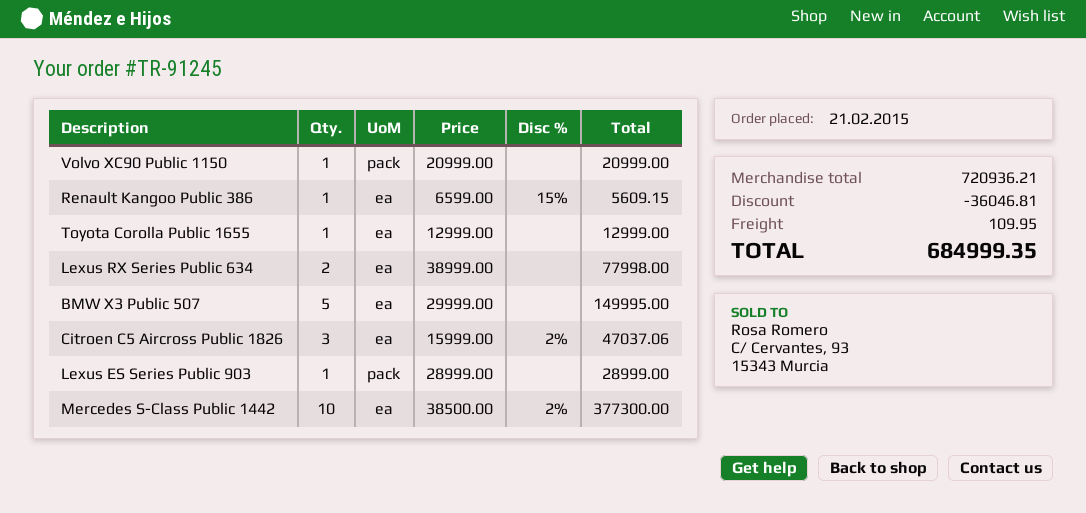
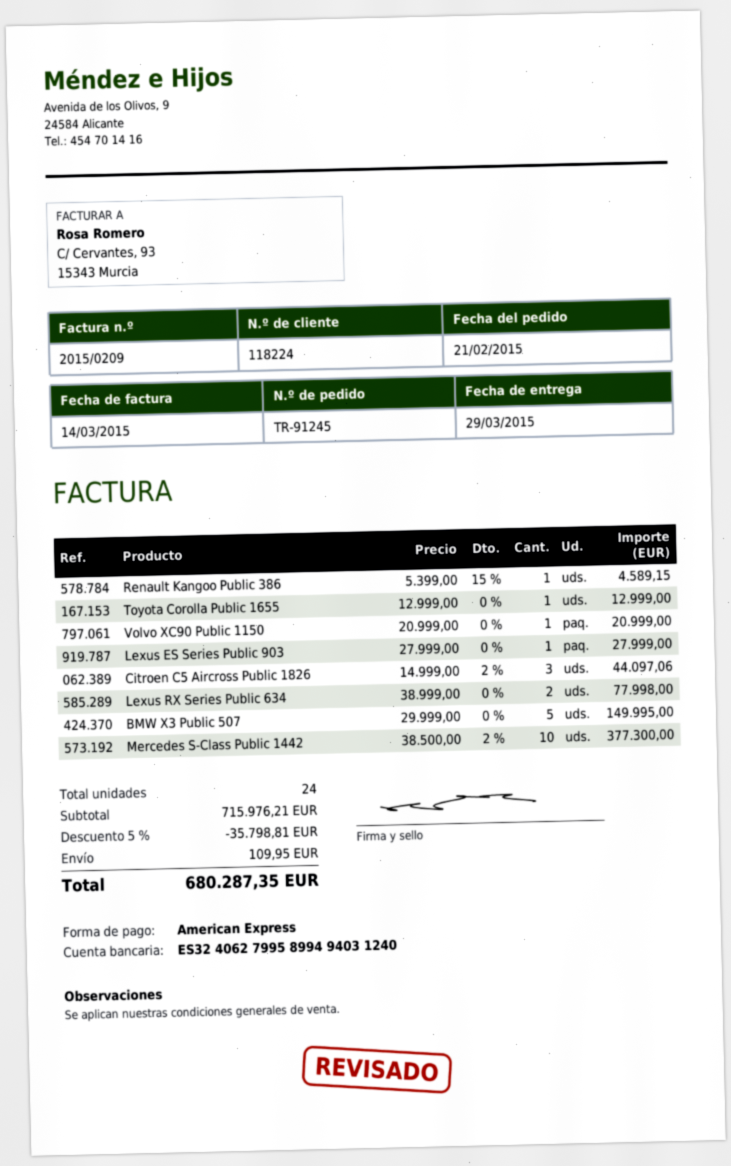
Renault Kangoo Public 386: 1 x 6599.00 - 15% = 5609.15 -> 1 x 5399.00 - 15% = 4589.15
Citroen C5 Aircross Public 1826: 3 x 15999.00 - 2% = 47037.06 -> 3 x 14999.00 - 2% = 44097.06
Lexus ES Series Public 903: 1 x 28999.00 = 28999.00 -> 1 x 27999.00 = 27999.00
subtotal: 720936.21 -> 715976.21
discount: 36046.81 -> 35798.81
total: 684999.35 -> 680287.35

